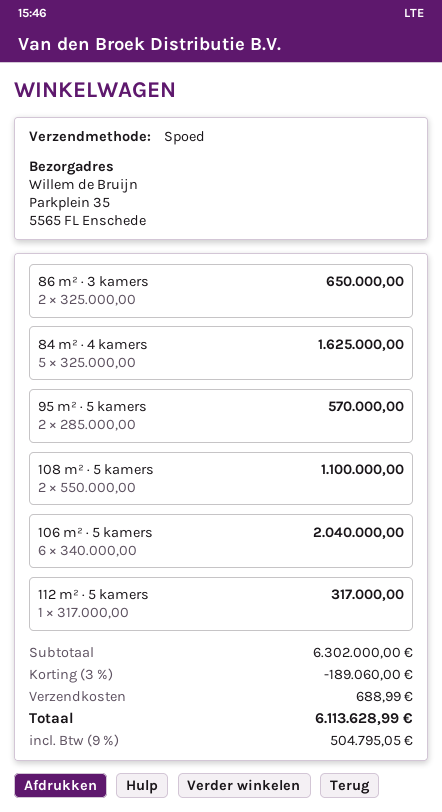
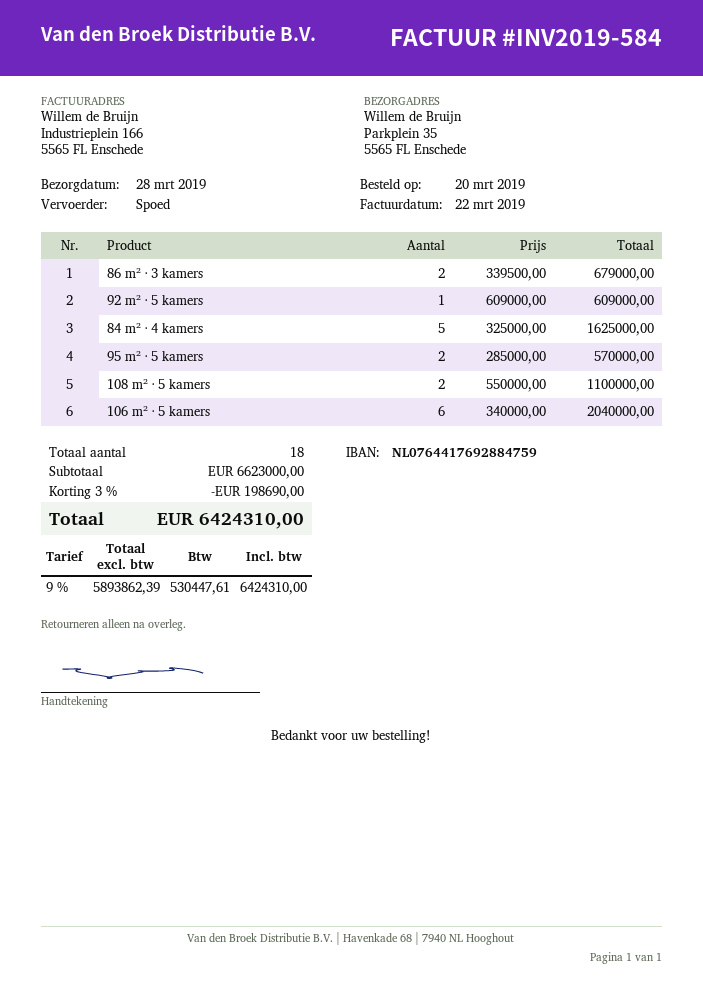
86 m² · 3 kamers: 2 x 325000.00 = 650000.00 -> 2 x 339500.00 = 679000.00
112 m² · 5 kamers: 1 x 317000.00 = 317000.00 -> none
92 m² · 5 kamers: none -> 1 x 609000.00 = 609000.00
subtotal: 6302000.00 -> 6623000.00
discount: 3% = 189060.00 -> 3% = 198690.00
shipping: 688.99 -> none
tax: 9% = 504795.05 -> 9% = 530447.61
total: 6113628.99 -> 6424310.00

